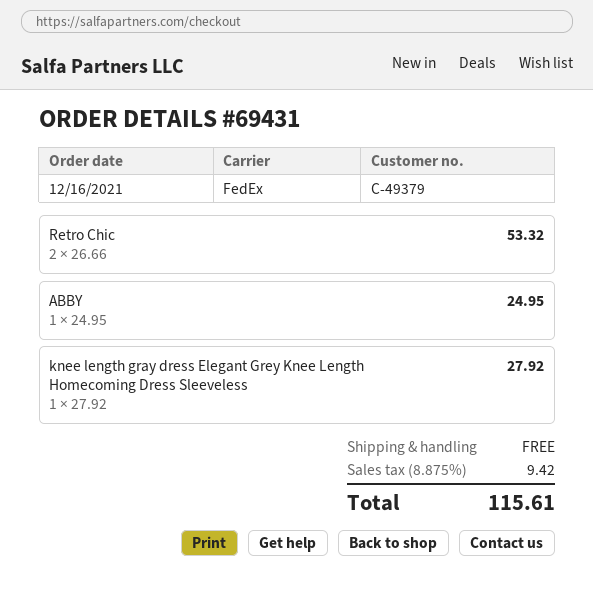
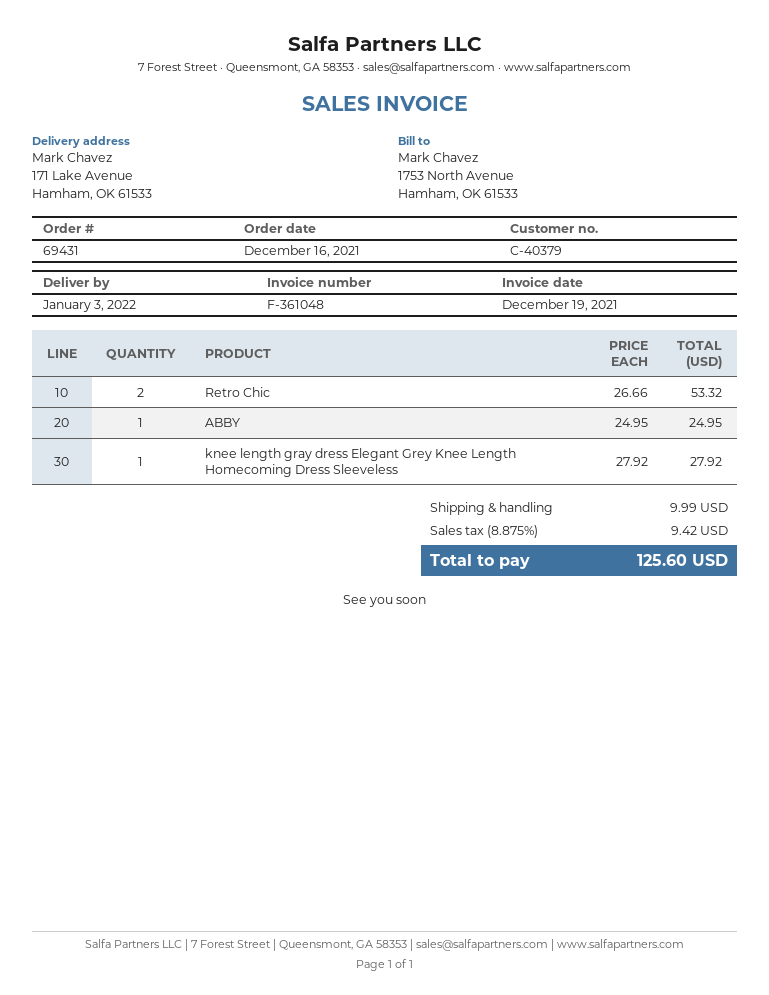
customer number: C-49379 -> C-40379
shipping: 0.00 -> 9.99
total: 115.61 -> 125.60

